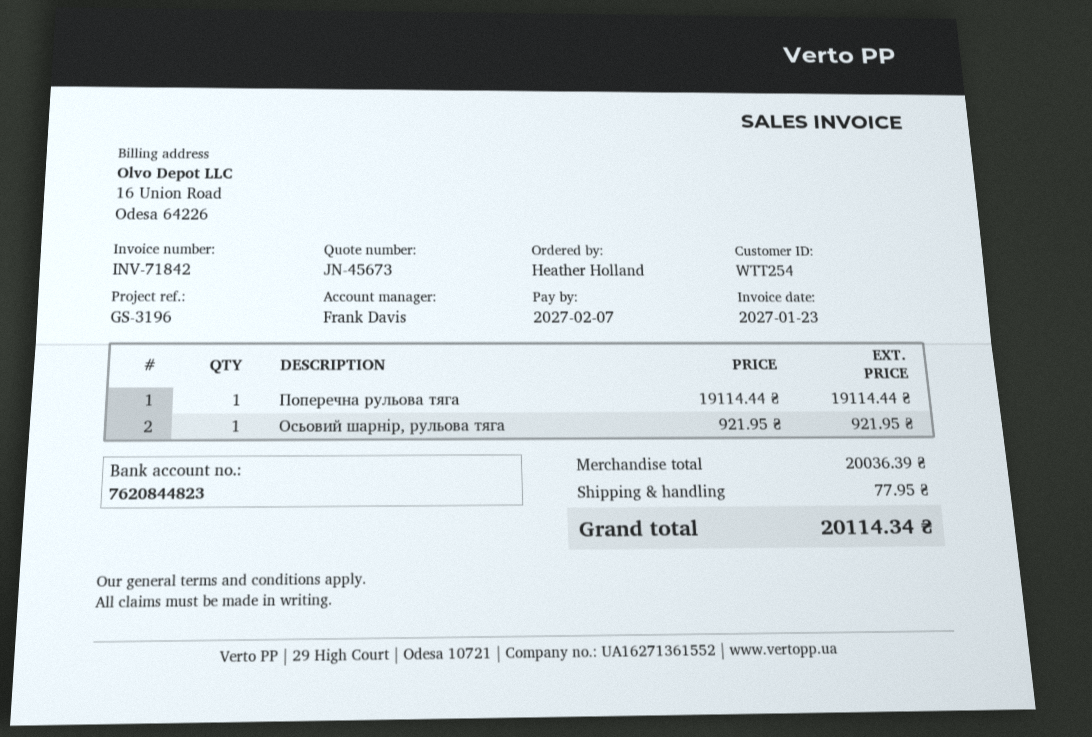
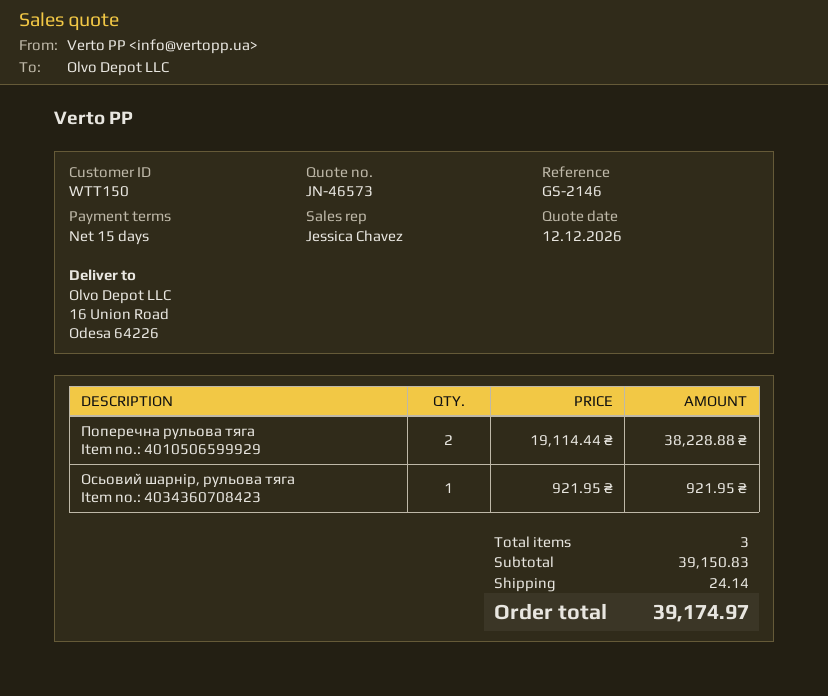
quote number: JN-45673 -> JN-46573
customer number: WTT254 -> WTT150
reference: GS-3196 -> GS-2146
sales rep: Frank Davis -> Jessica Chavez
Поперечна рульова тяга: 1 x 19114.44 = 19114.44 -> 2 x 19114.44 = 38228.88
subtotal: 20036.39 -> 39150.83
shipping: 77.95 -> 24.14
total: 20114.34 -> 39174.97

